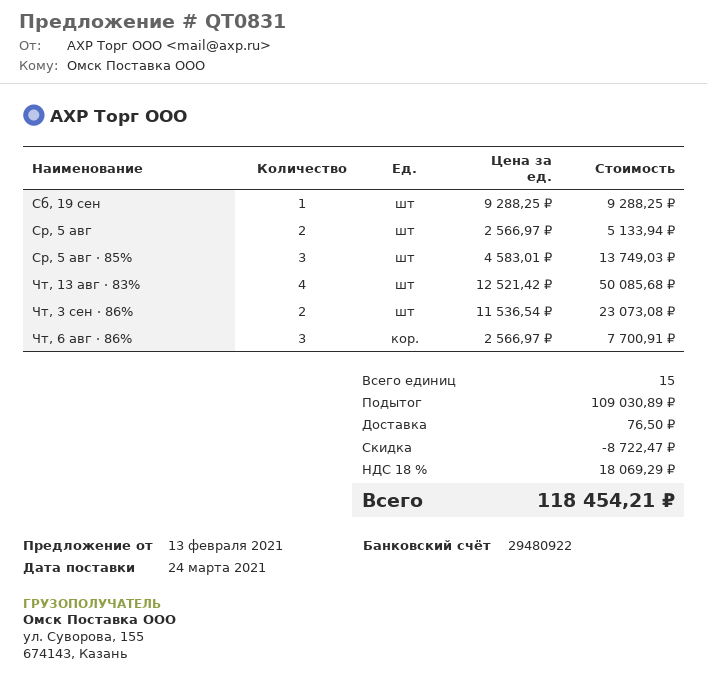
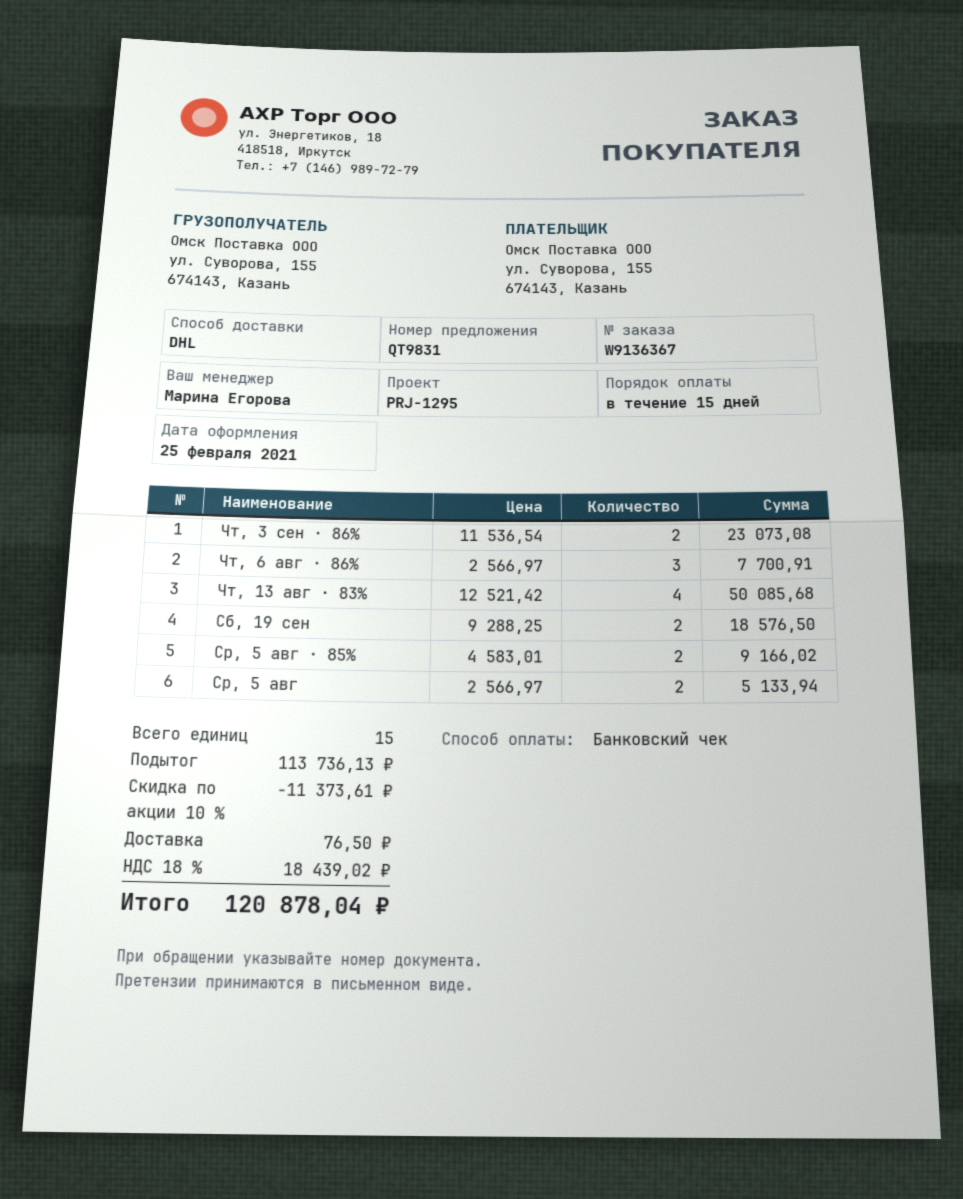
quote number: QT0831 -> QT9831
Сб, 19 сен: 1 x 9288.25 = 9288.25 -> 2 x 9288.25 = 18576.50
Ср, 5 авг · 85%: 3 x 4583.01 = 13749.03 -> 2 x 4583.01 = 9166.02
subtotal: 109030.89 -> 113736.13
discount: 8722.47 -> 11373.61
tax: 18% = 18069.29 -> 18% = 18439.02
total: 118454.21 -> 120878.04

